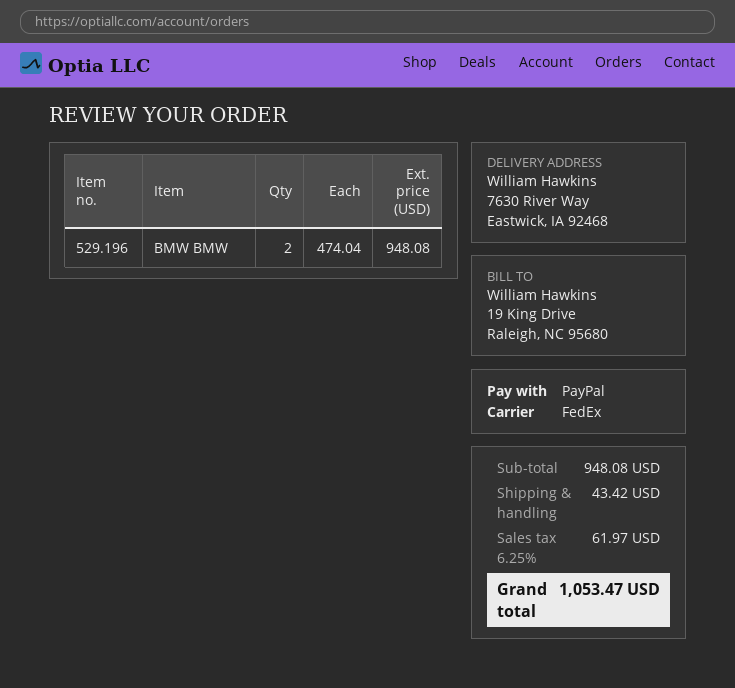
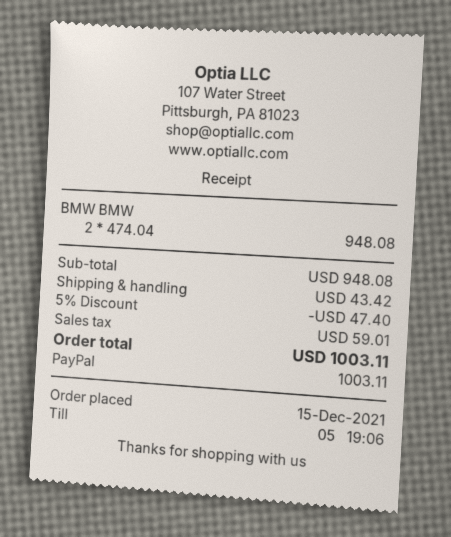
discount: none -> 5% = 47.40
tax: 61.97 -> 59.01
total: 1053.47 -> 1003.11

